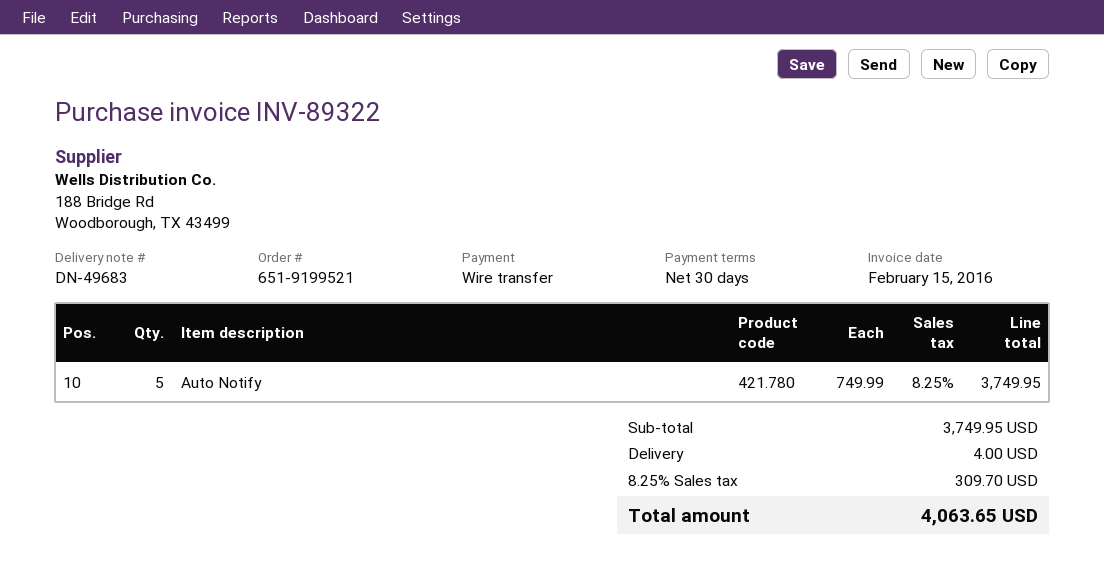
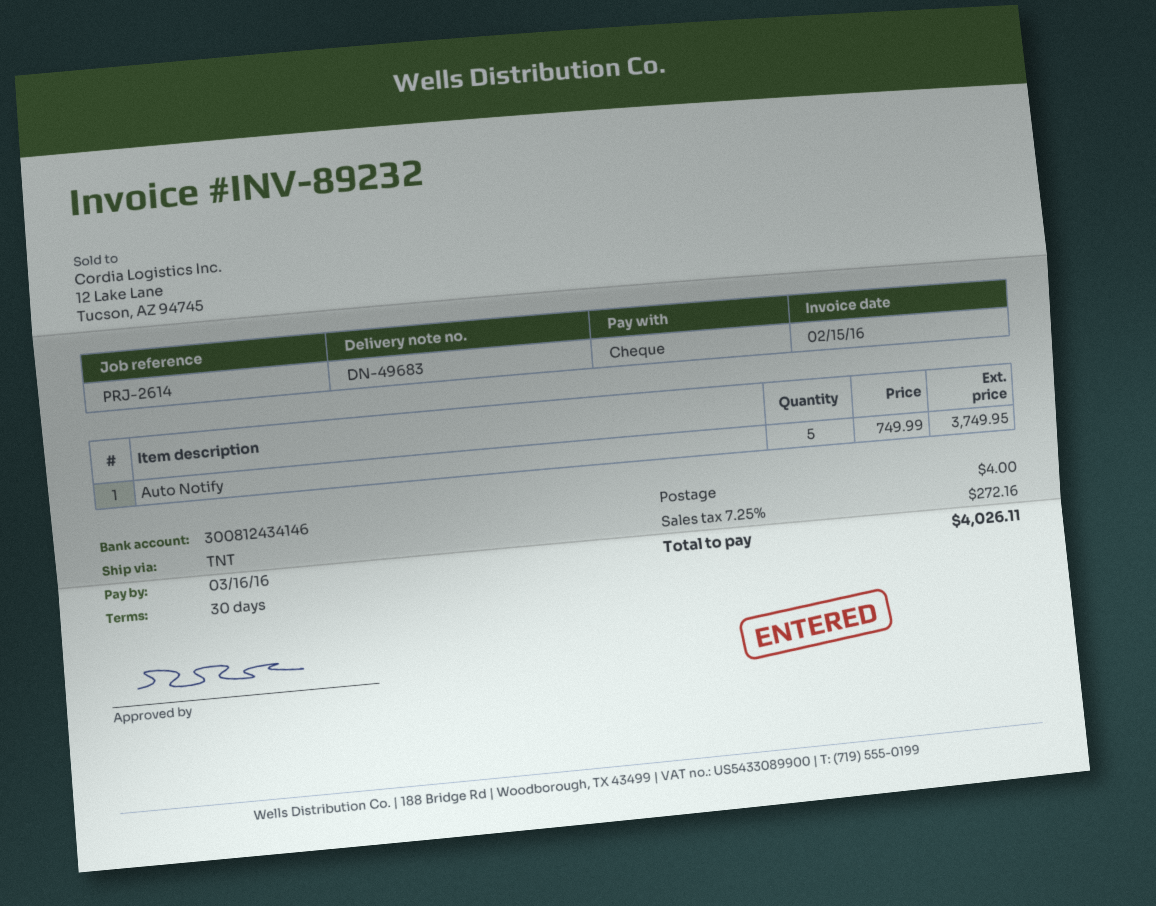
invoice number: INV-89322 -> INV-89232
payment method: bank transfer -> cheque
tax: 8.25% = 309.70 -> 7.25% = 272.16
total: 4063.65 -> 4026.11

